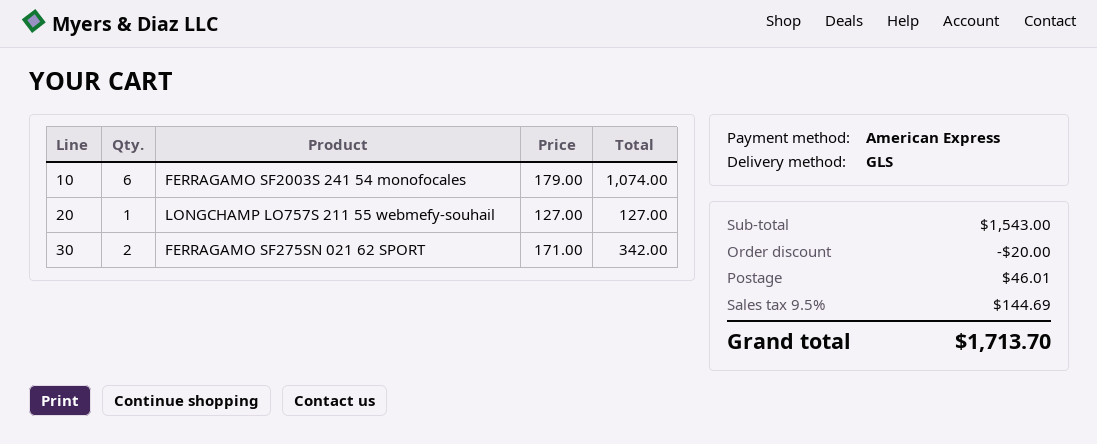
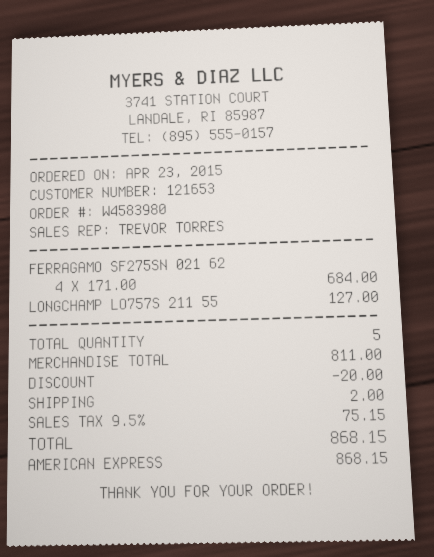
FERRAGAMO SF2003S 241 54 monofocales: 6 x 179.00 = 1074.00 -> none
FERRAGAMO SF275SN 021 62 SPORT: 2 x 171.00 = 342.00 -> 4 x 171.00 = 684.00
subtotal: 1543.00 -> 811.00
shipping: 46.01 -> 2.00
tax: 9.5% = 144.69 -> 9.5% = 75.15
total: 1713.70 -> 868.15

